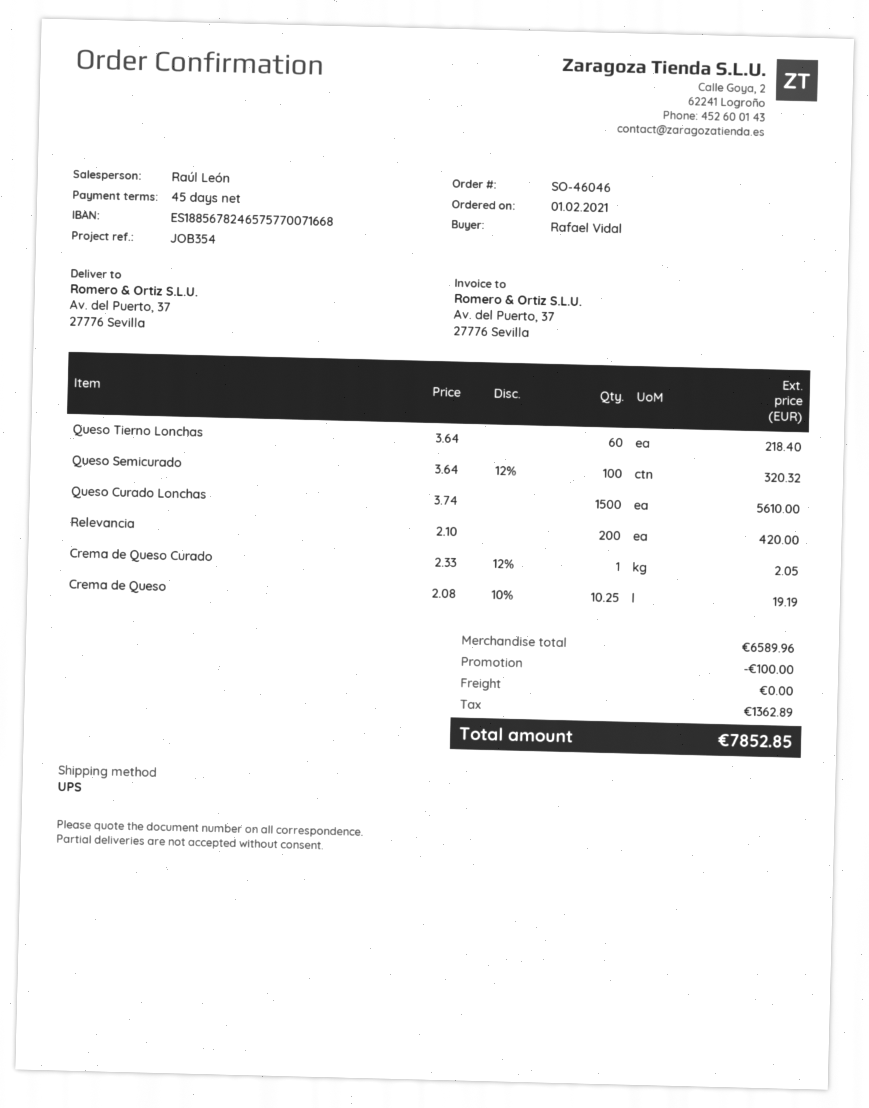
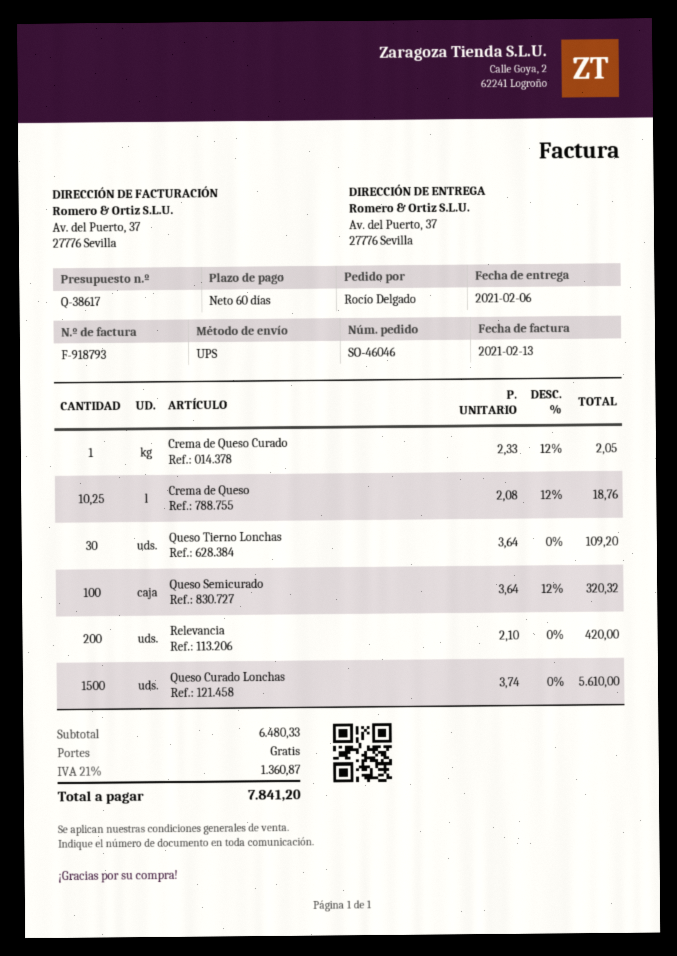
payment terms: 45 days -> 60 days
ordered by: Rafael Vidal -> Rocío Delgado
Queso Tierno Lonchas: 60 x 3.64 = 218.40 -> 30 x 3.64 = 109.20
Crema de Queso: 10.25 x 2.08 - 10% = 19.19 -> 10.25 x 2.08 - 12% = 18.76
subtotal: 6589.96 -> 6480.33
discount: 100.00 -> none
tax: 1362.89 -> 1360.87
total: 7852.85 -> 7841.20

